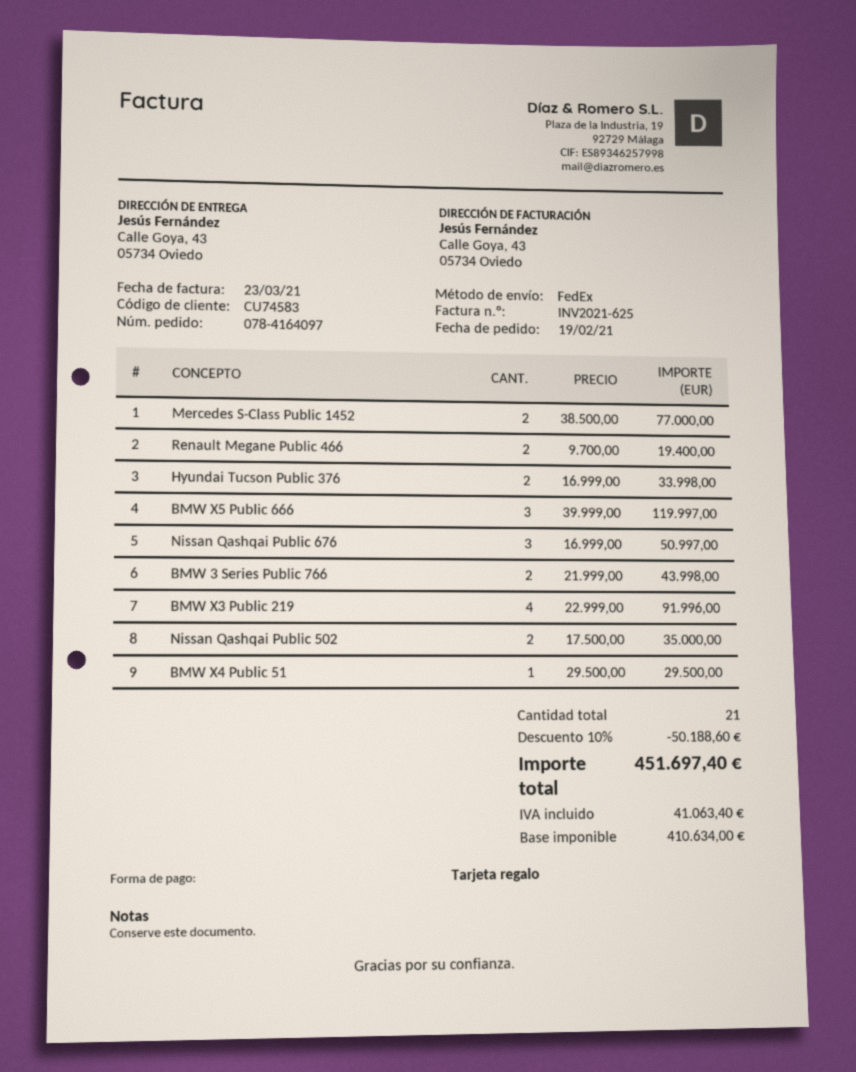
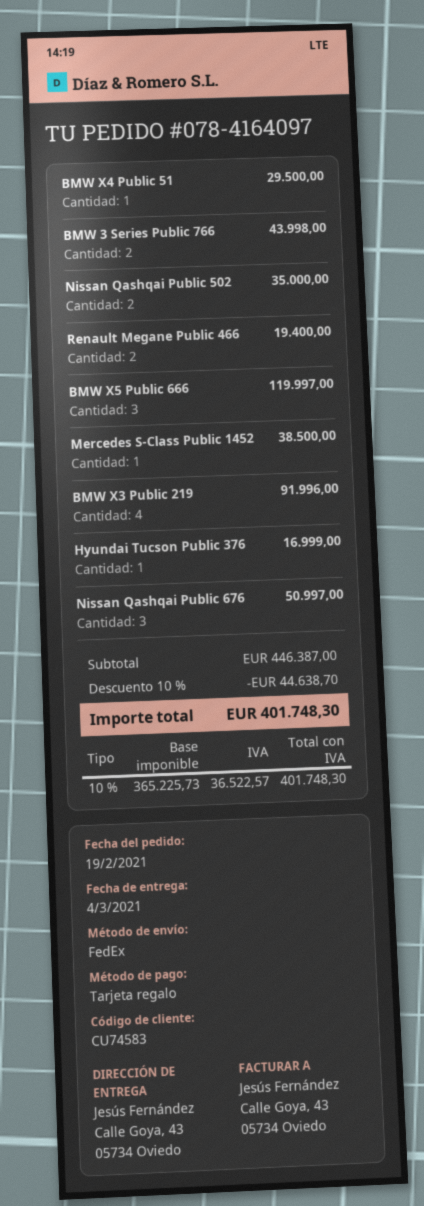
Mercedes S-Class Public 1452: 2 for 77000.00 -> 1 for 38500.00
Hyundai Tucson Public 376: 2 for 33998.00 -> 1 for 16999.00
discount: 10% = 50188.60 -> 10% = 44638.70
net: 410634.00 -> 365225.73
tax: 41063.40 -> 36522.57
total: 451697.40 -> 401748.30

